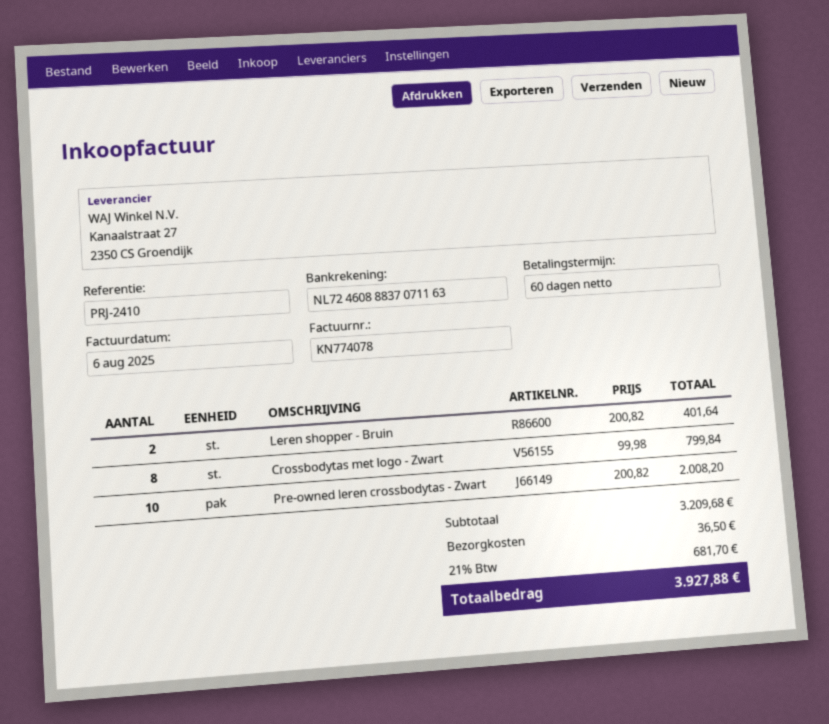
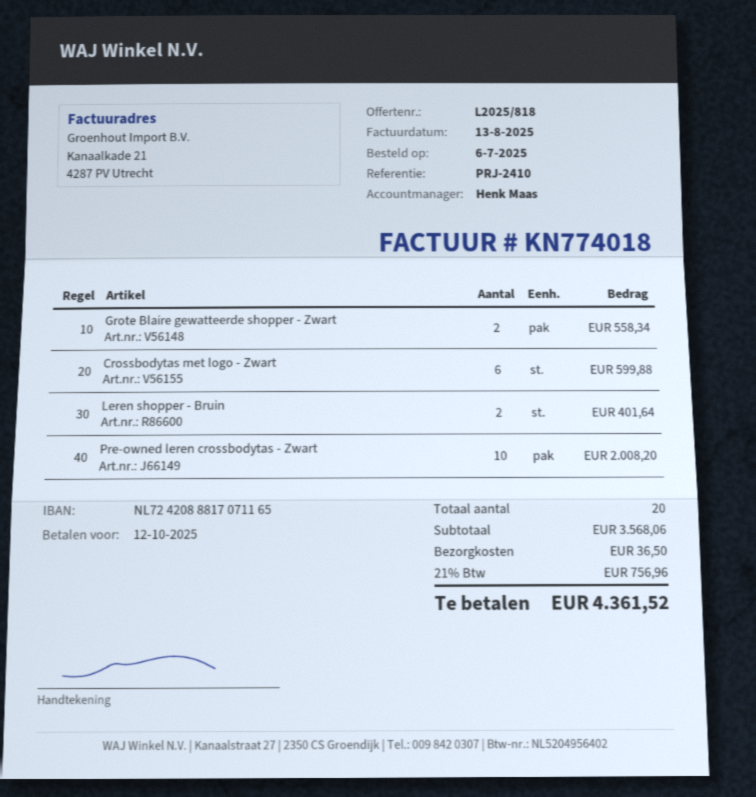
invoice number: KN774078 -> KN774018
invoice date: 2025-08-06 -> 2025-08-13
bank account: NL7246088837071163 -> NL7242088817071165
Crossbodytas met logo - Zwart: 8 for 799.84 -> 6 for 599.88
Grote Blaire gewatteerde shopper - Zwart: none -> 2 for 558.34
subtotal: 3209.68 -> 3568.06
tax: 21% = 681.70 -> 21% = 756.96
total: 3927.88 -> 4361.52

